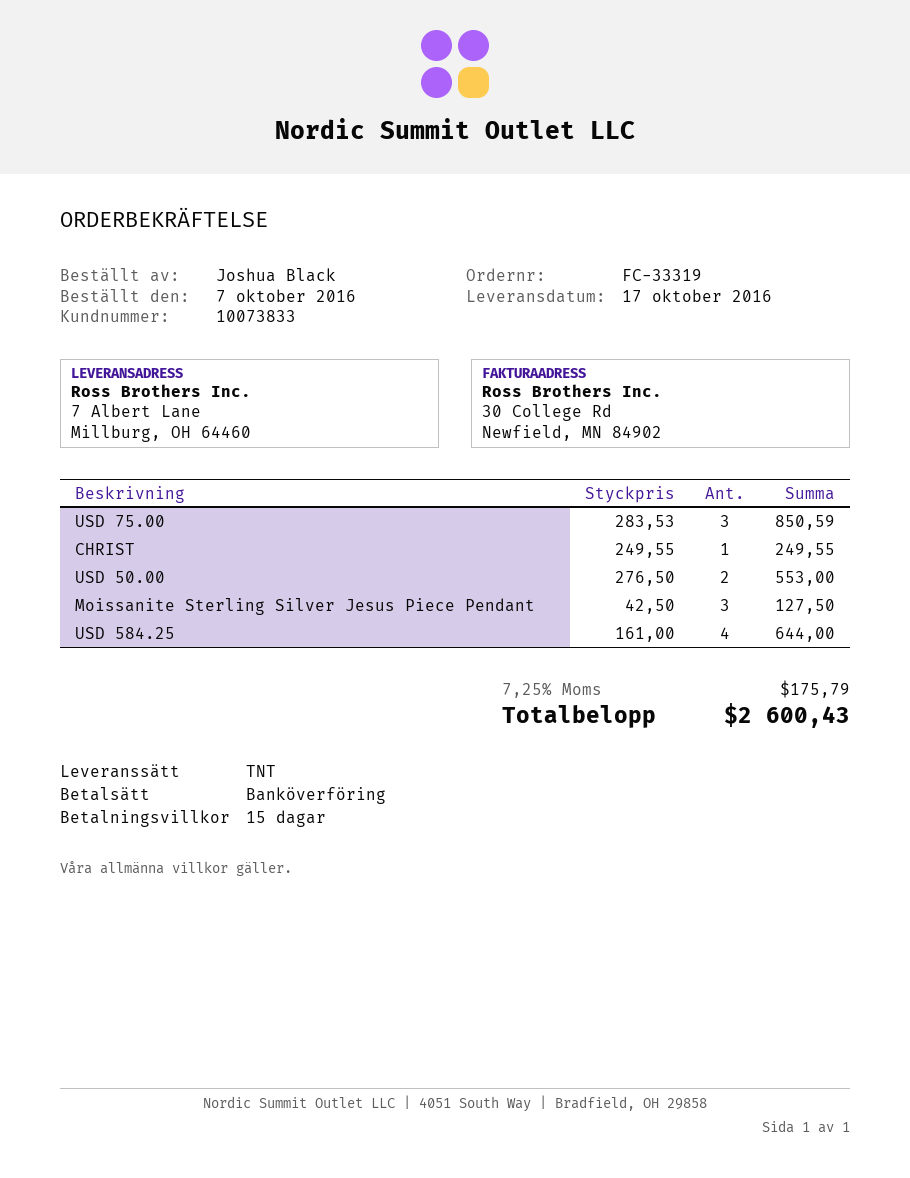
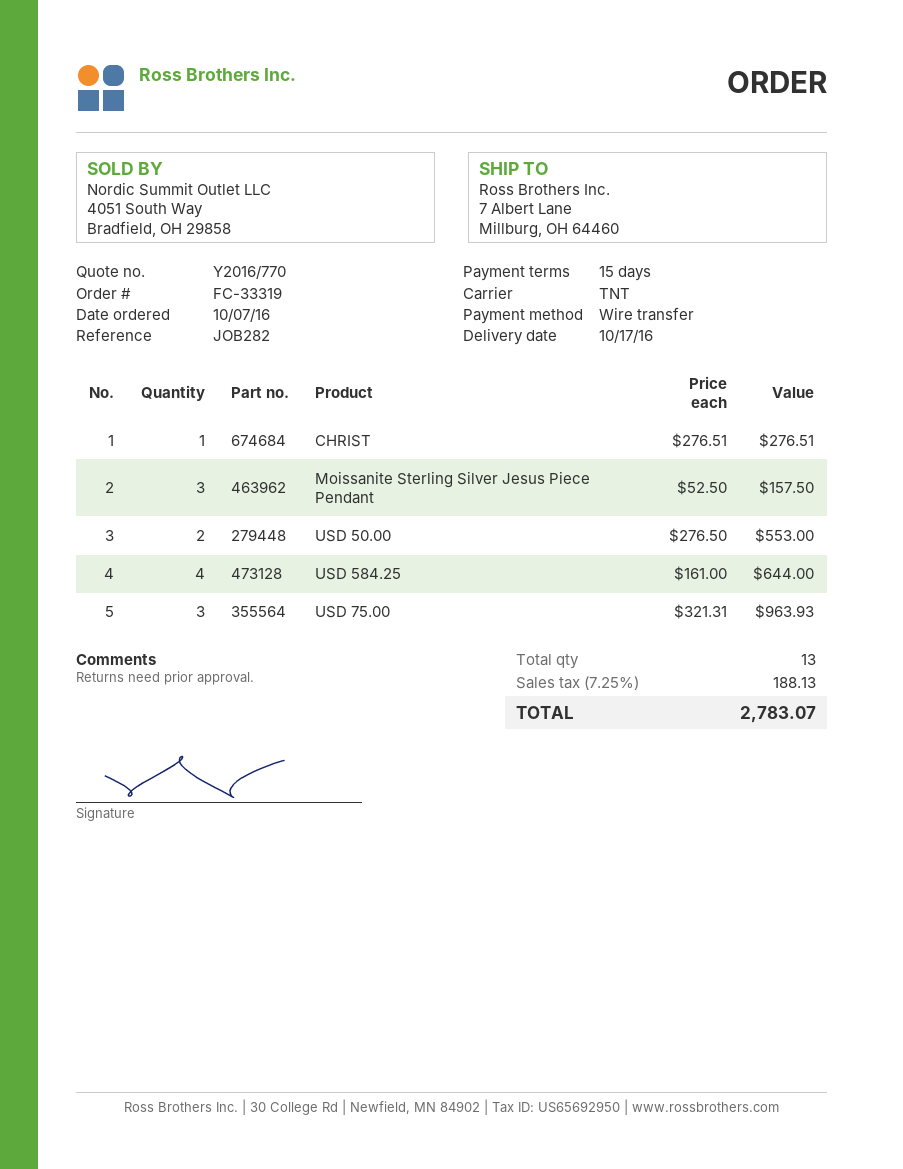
USD 75.00: 3 x 283.53 = 850.59 -> 3 x 321.31 = 963.93
CHRIST: 1 x 249.55 = 249.55 -> 1 x 276.51 = 276.51
Moissanite Sterling Silver Jesus Piece Pendant: 3 x 42.50 = 127.50 -> 3 x 52.50 = 157.50
tax: 7.25% = 175.79 -> 7.25% = 188.13
total: 2600.43 -> 2783.07

